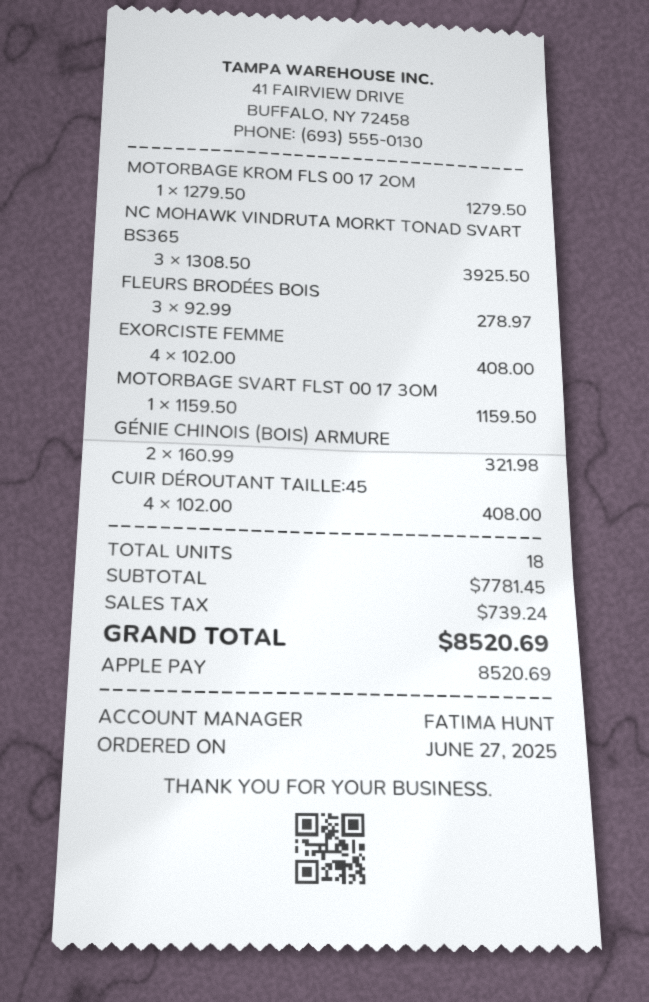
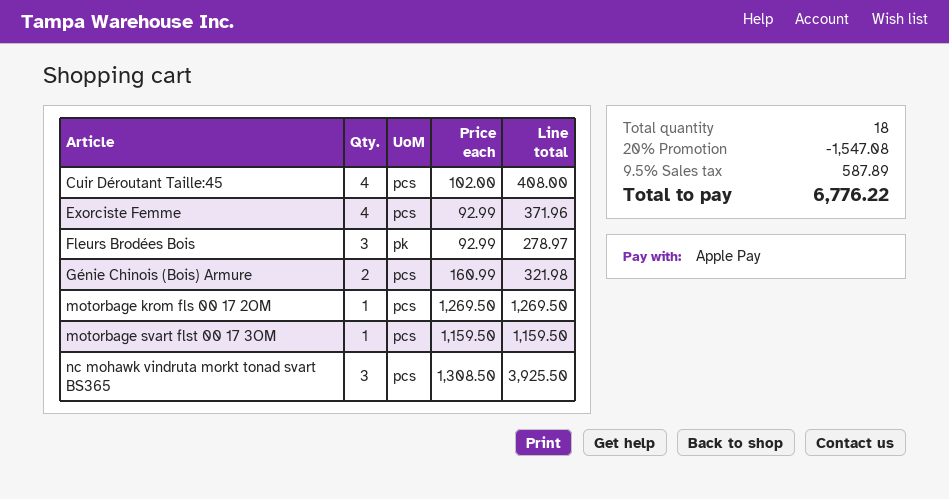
MOTORBAGE KROM FLS 00 17 2OM: 1 x 1279.50 = 1279.50 -> 1 x 1269.50 = 1269.50
EXORCISTE FEMME: 4 x 102.00 = 408.00 -> 4 x 92.99 = 371.96
discount: none -> 20% = 1547.08
tax: 739.24 -> 587.89
total: 8520.69 -> 6776.22

